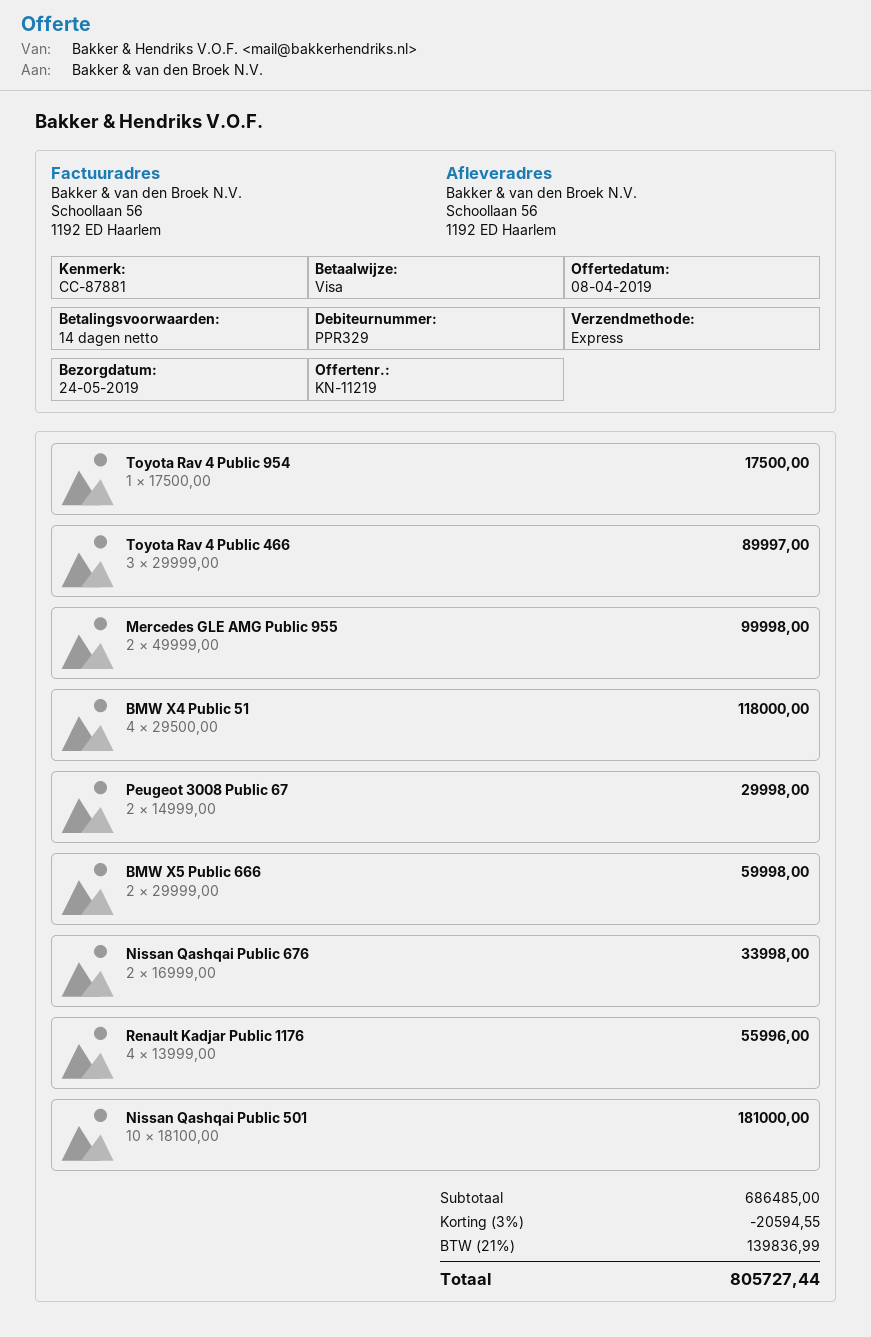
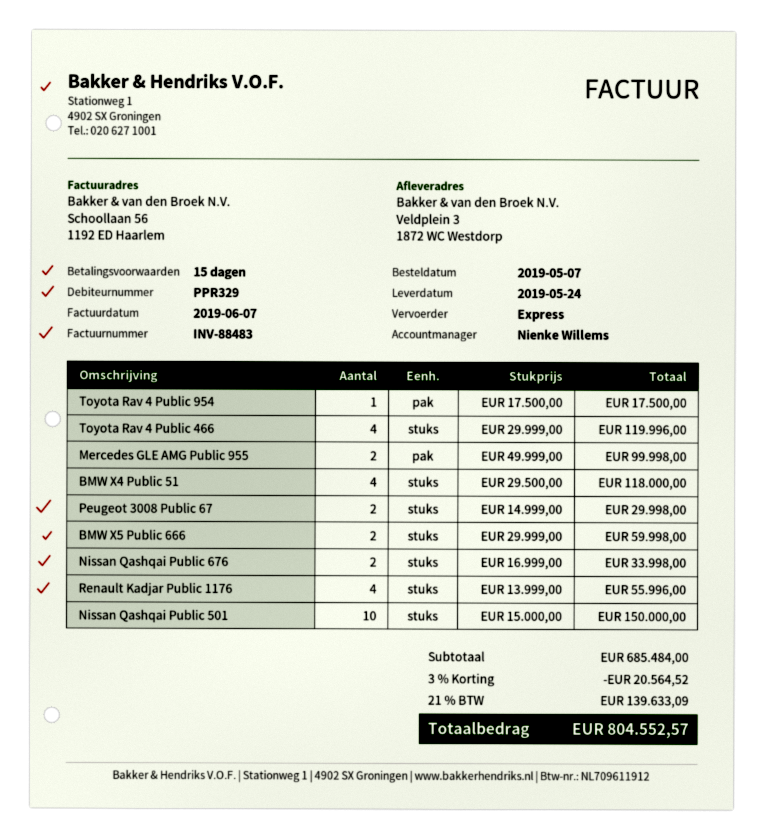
payment terms: 14 days -> 15 days
ship to: Schoollaan 56, 1192 ED Haarlem -> Veldplein 3, 1872 WC Westdorp
Toyota Rav 4 Public 466: 3 x 29999.00 = 89997.00 -> 4 x 29999.00 = 119996.00
Nissan Qashqai Public 501: 10 x 18100.00 = 181000.00 -> 10 x 15000.00 = 150000.00
subtotal: 686485.00 -> 685484.00
discount: 3% = 20594.55 -> 3% = 20564.52
tax: 21% = 139836.99 -> 21% = 139633.09
total: 805727.44 -> 804552.57

